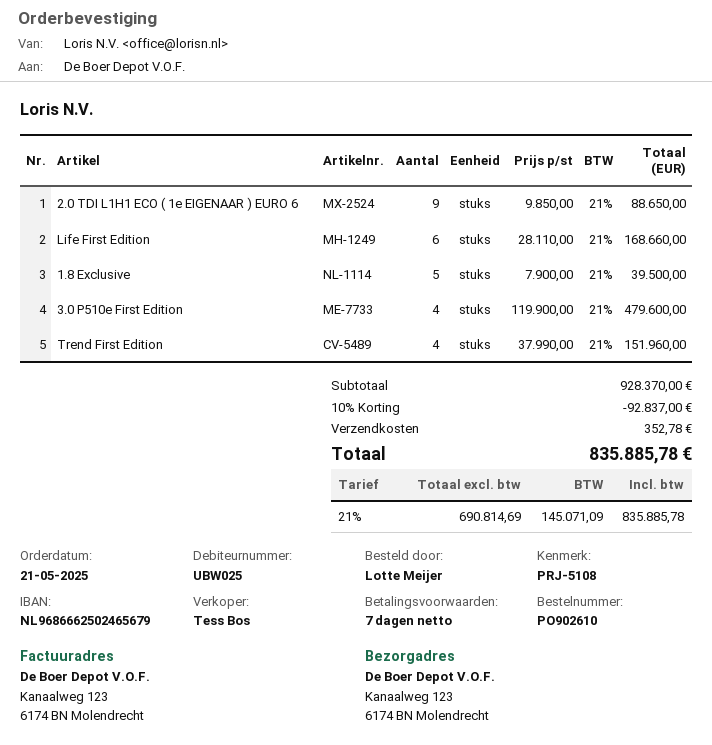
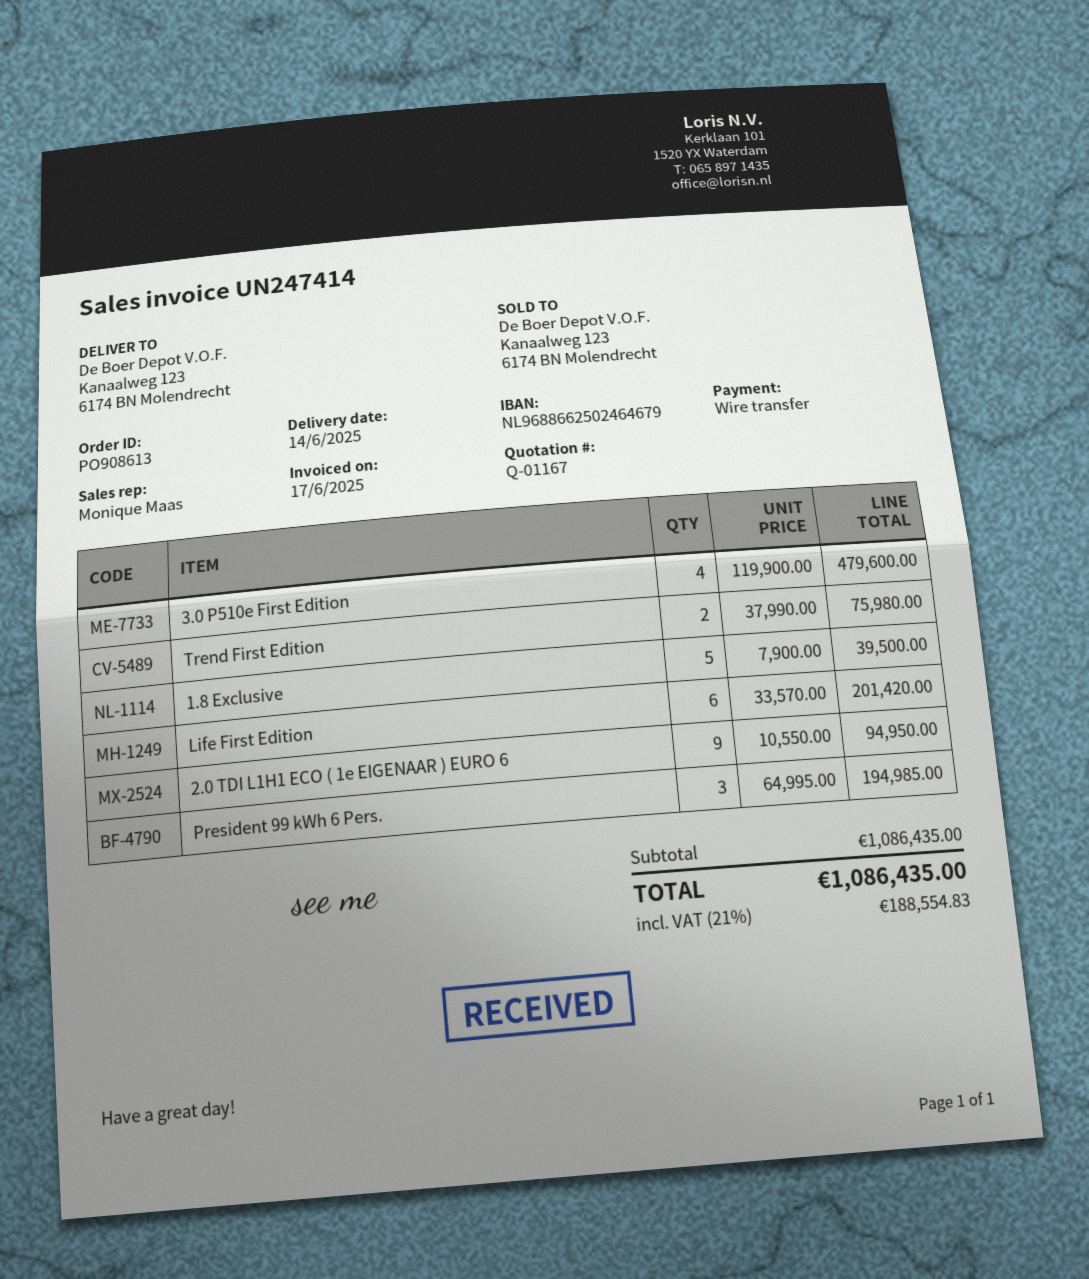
order number: PO902610 -> PO908613
sales rep: Tess Bos -> Monique Maas
bank account: NL9686662502465679 -> NL9688662502464679
2.0 TDI L1H1 ECO ( 1e EIGENAAR ) EURO 6: 9 x 9850.00 = 88650.00 -> 9 x 10550.00 = 94950.00
Life First Edition: 6 x 28110.00 = 168660.00 -> 6 x 33570.00 = 201420.00
Trend First Edition: 4 x 37990.00 = 151960.00 -> 2 x 37990.00 = 75980.00
President 99 kWh 6 Pers.: none -> 3 x 64995.00 = 194985.00
subtotal: 928370.00 -> 1086435.00
discount: 10% = 92837.00 -> none
shipping: 352.78 -> none
tax: 21% = 145071.09 -> 21% = 188554.83
total: 835885.78 -> 1086435.00

